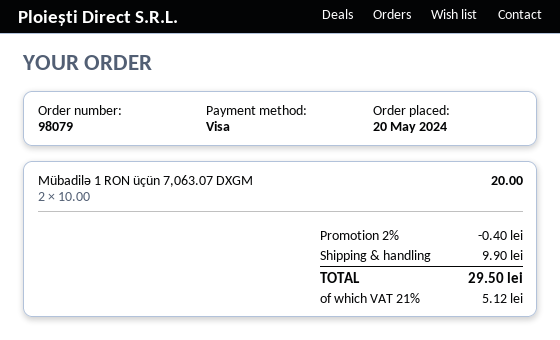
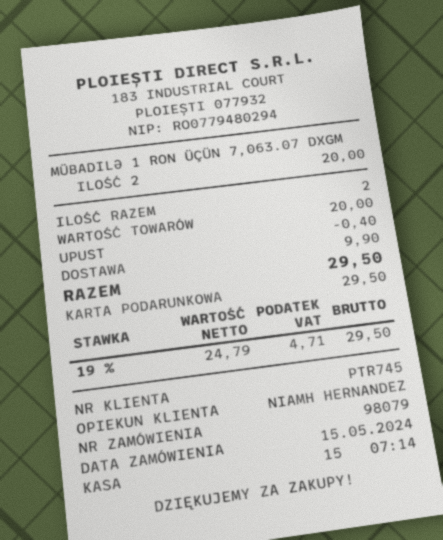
order date: 2024-05-20 -> 2024-05-15
payment method: Visa -> gift card
tax: 21% = 5.12 -> 19% = 4.71

